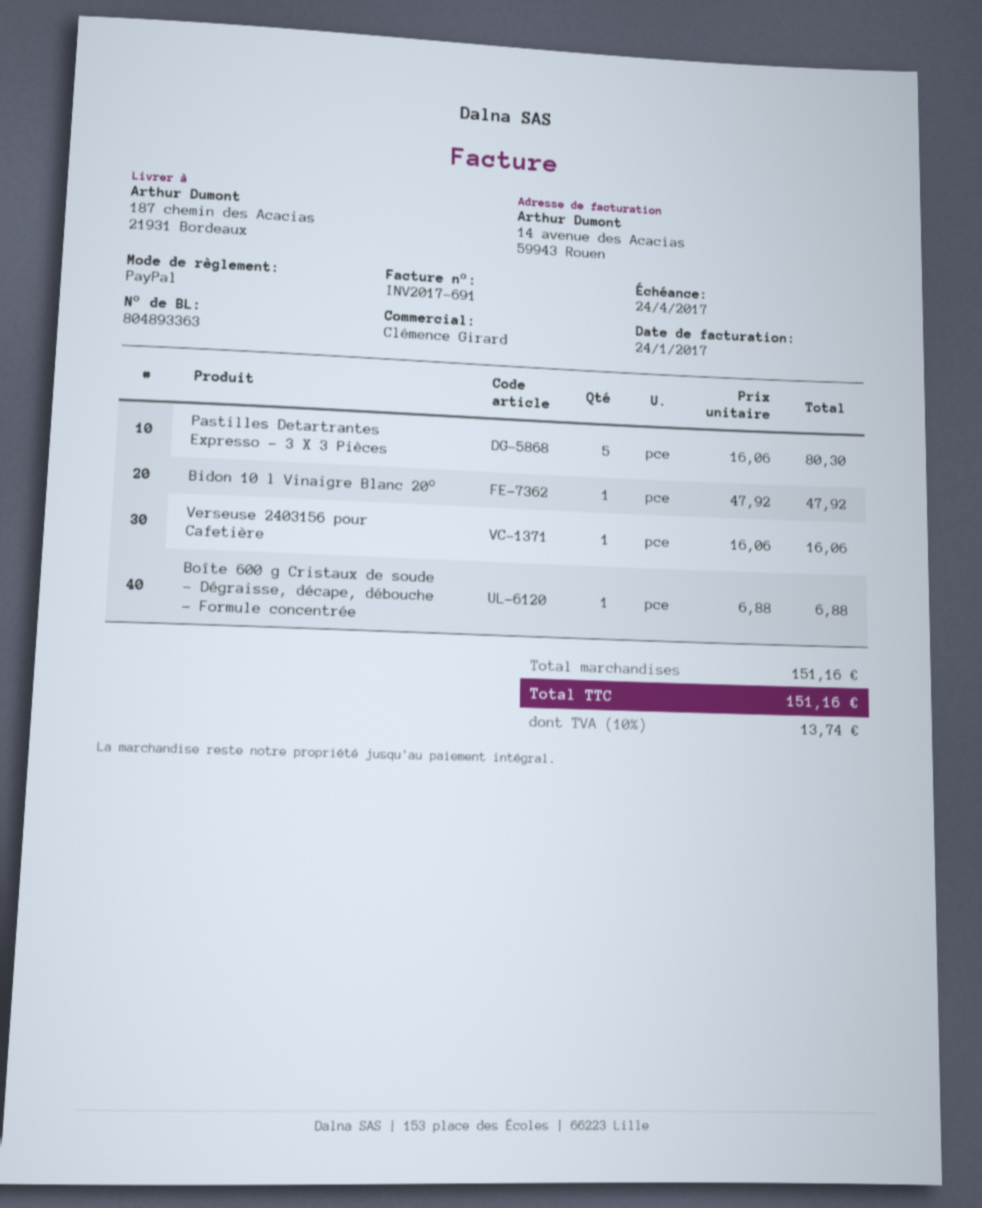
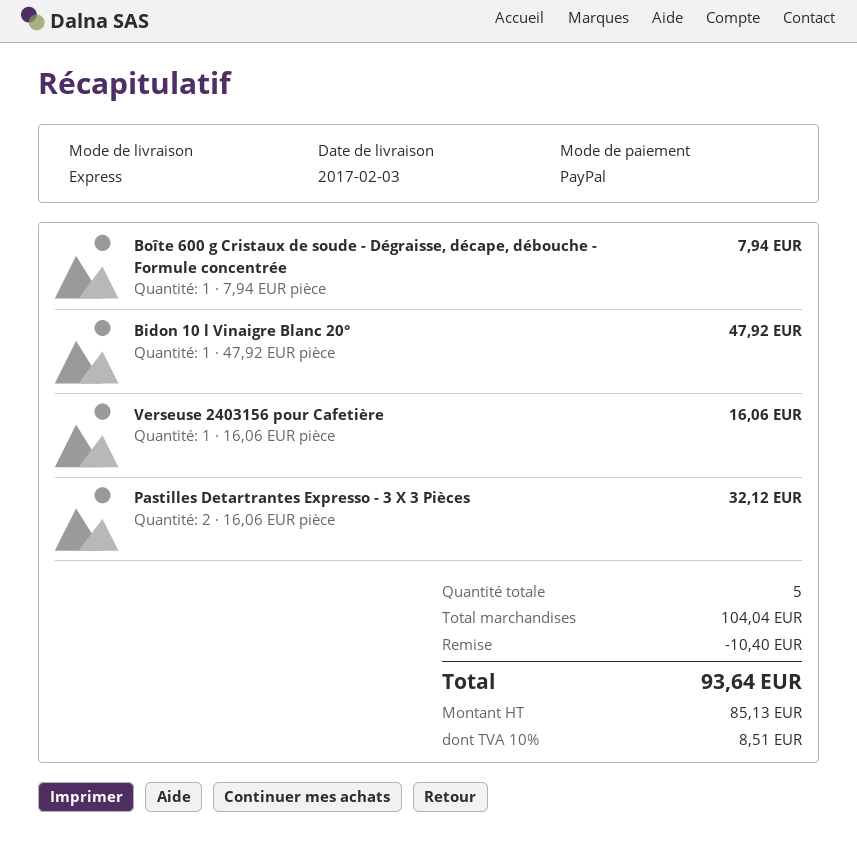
Pastilles Detartrantes Expresso - 3 X 3 Pièces: 5 x 16.06 = 80.30 -> 2 x 16.06 = 32.12
Boîte 600 g Cristaux de soude - Dégraisse, décape, débouche - Formule concentrée: 1 x 6.88 = 6.88 -> 1 x 7.94 = 7.94
subtotal: 151.16 -> 104.04
discount: none -> 10.40
tax: 10% = 13.74 -> 10% = 8.51
total: 151.16 -> 93.64

